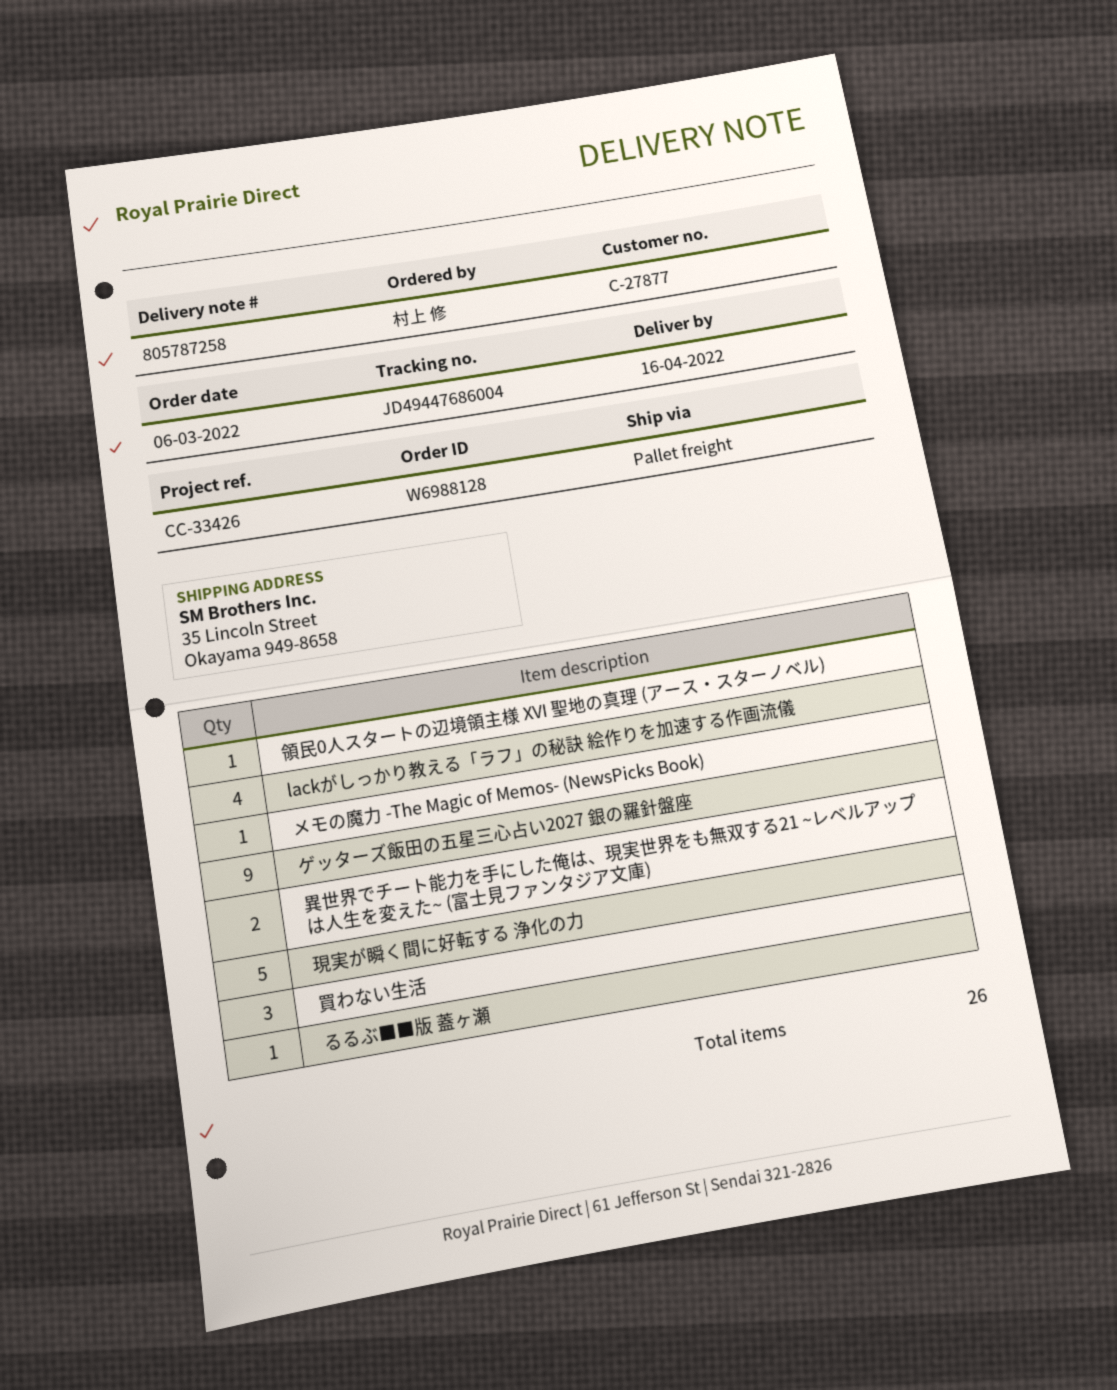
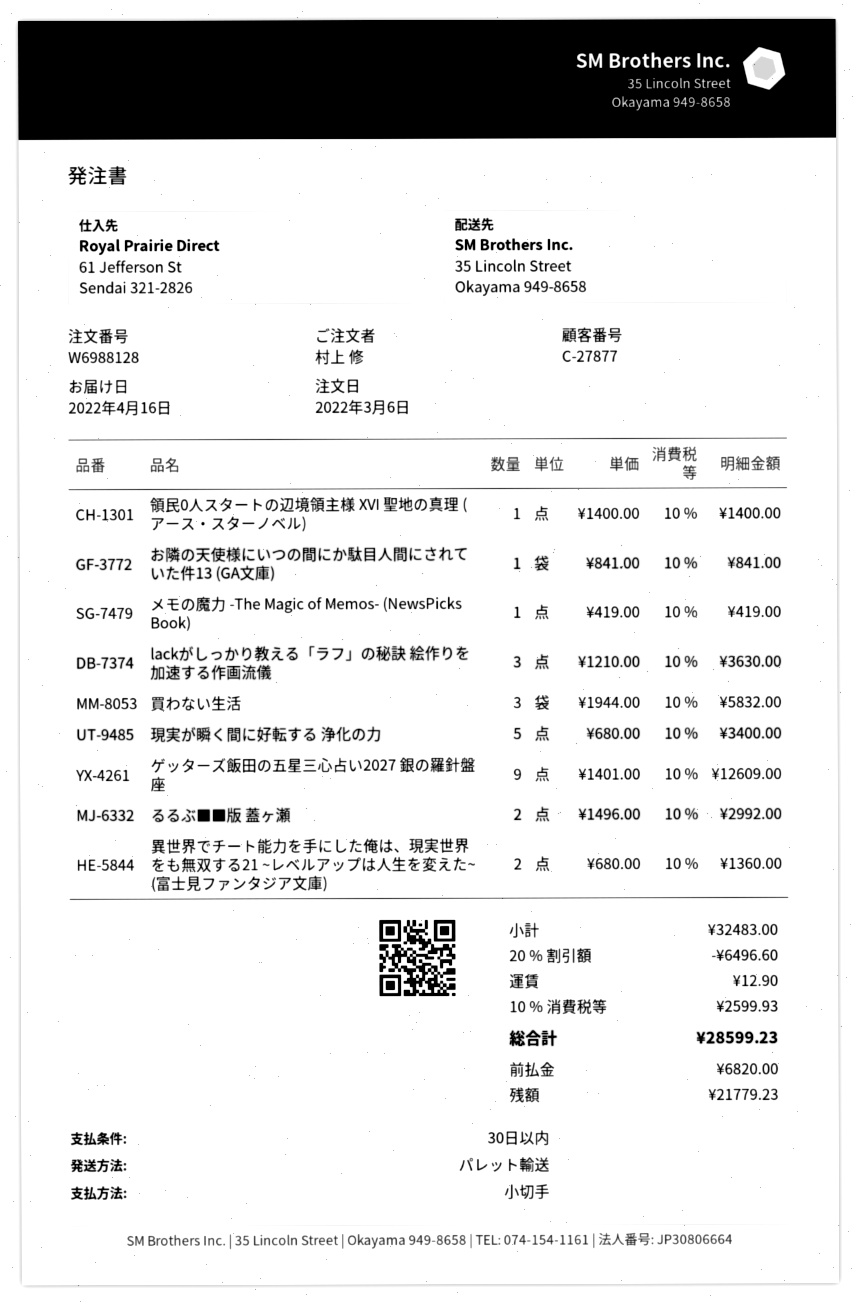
lackがしっかり教える「ラフ」の秘訣 絵作りを加速する作画流儀: 4 -> 3
るるぶ■■版 蓋ヶ瀬: 1 -> 2
お隣の天使様にいつの間にか駄目人間にされていた件13 (GA文庫): none -> 1

